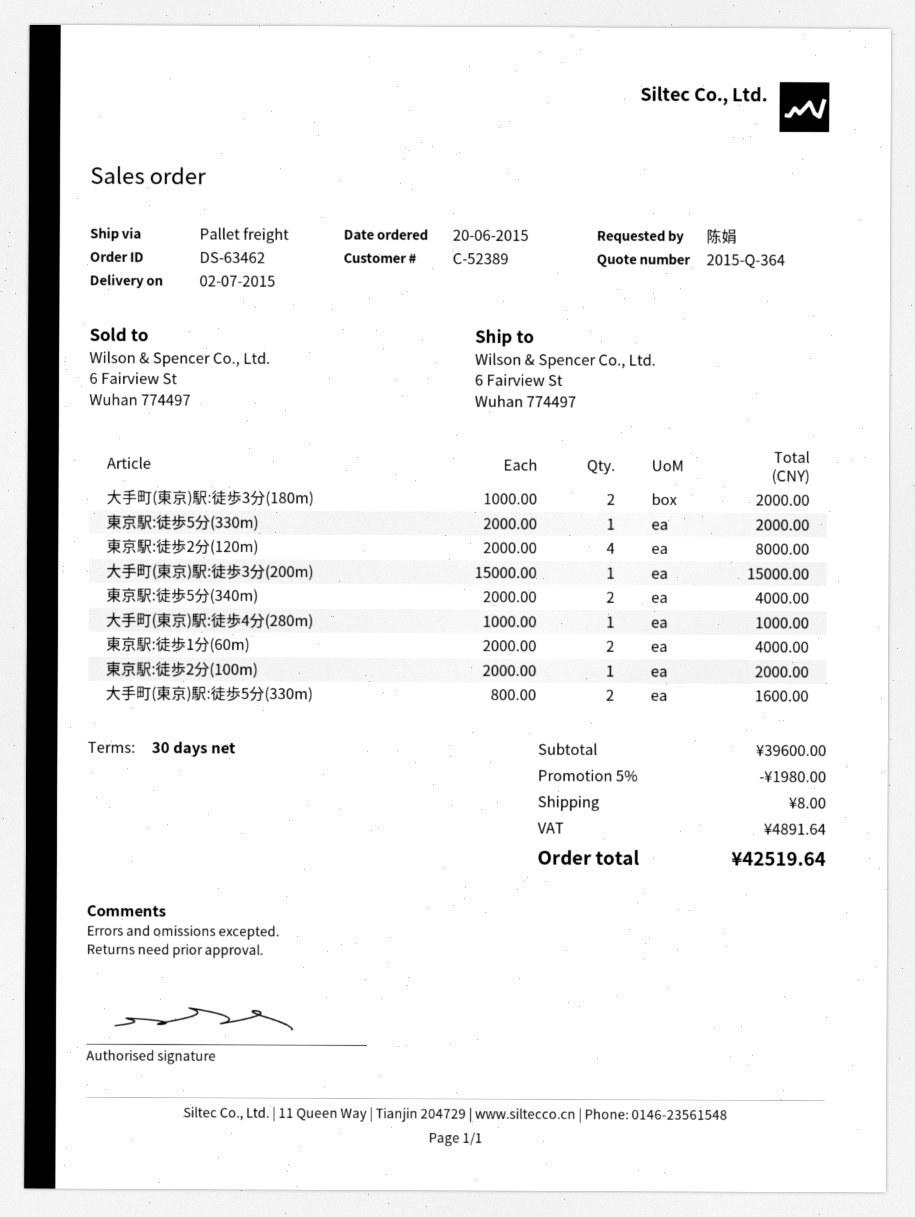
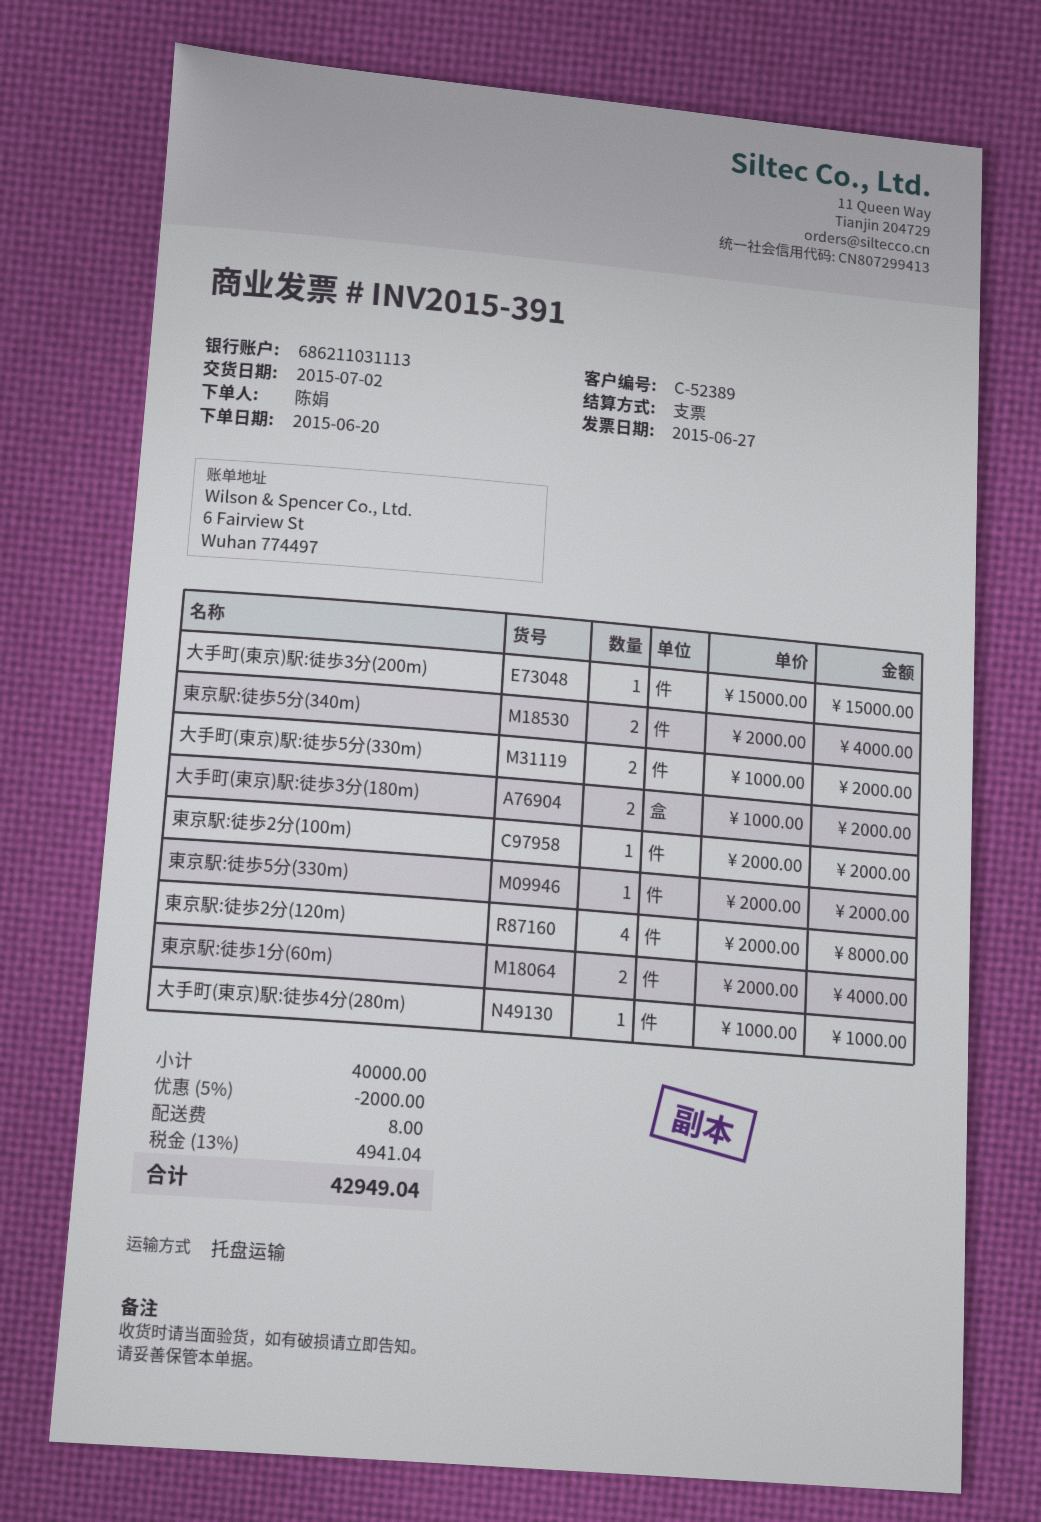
大手町(東京)駅:徒歩5分(330m): 2 x 800.00 = 1600.00 -> 2 x 1000.00 = 2000.00
subtotal: 39600.00 -> 40000.00
discount: 5% = 1980.00 -> 5% = 2000.00
tax: 4891.64 -> 4941.04
total: 42519.64 -> 42949.04

